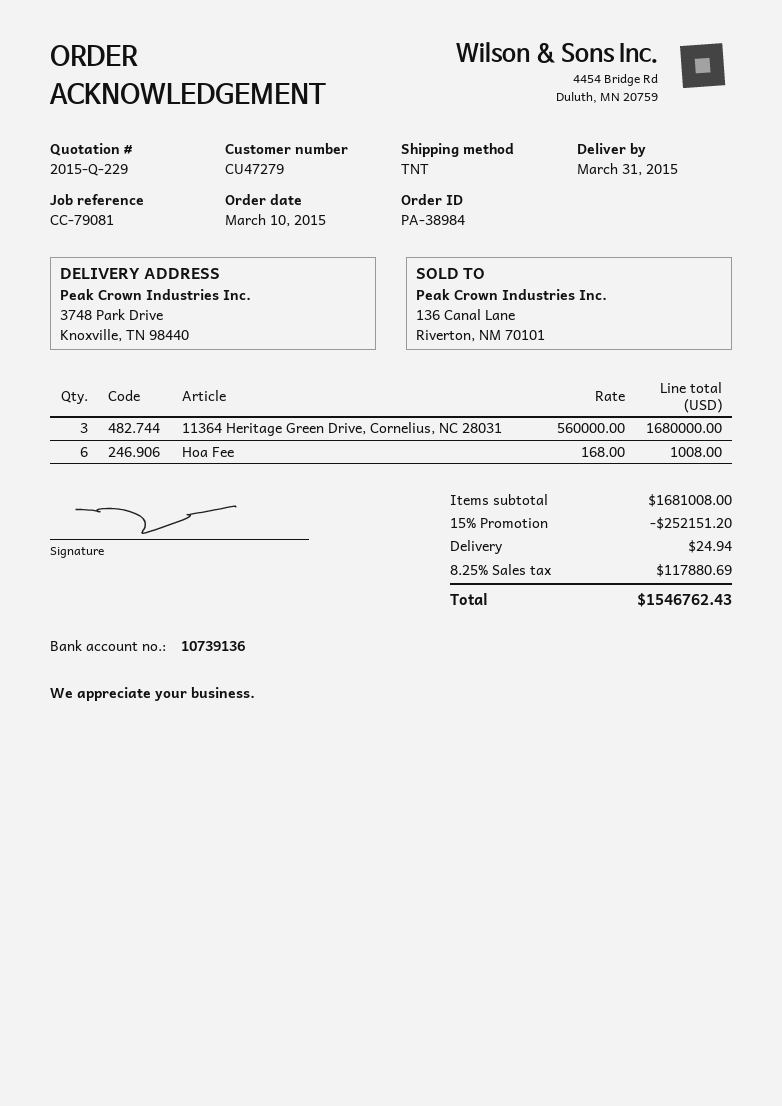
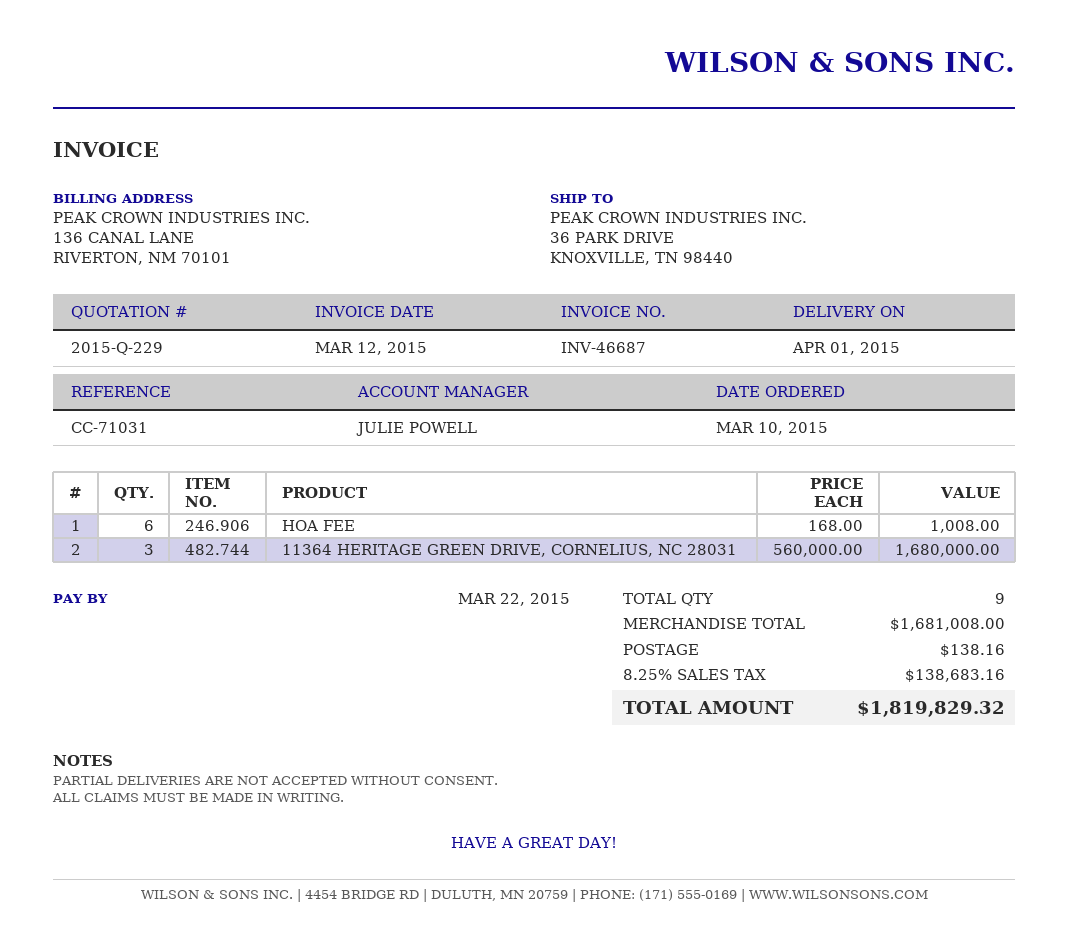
delivery date: 2015-03-31 -> 2015-04-01
reference: CC-79081 -> CC-71031
ship to: 3748 Park Drive, Knoxville, TN 98440 -> 36 PARK DRIVE, KNOXVILLE, TN 98440
discount: 15% = 252151.20 -> none
shipping: 24.94 -> 138.16
tax: 8.25% = 117880.69 -> 8.25% = 138683.16
total: 1546762.43 -> 1819829.32

